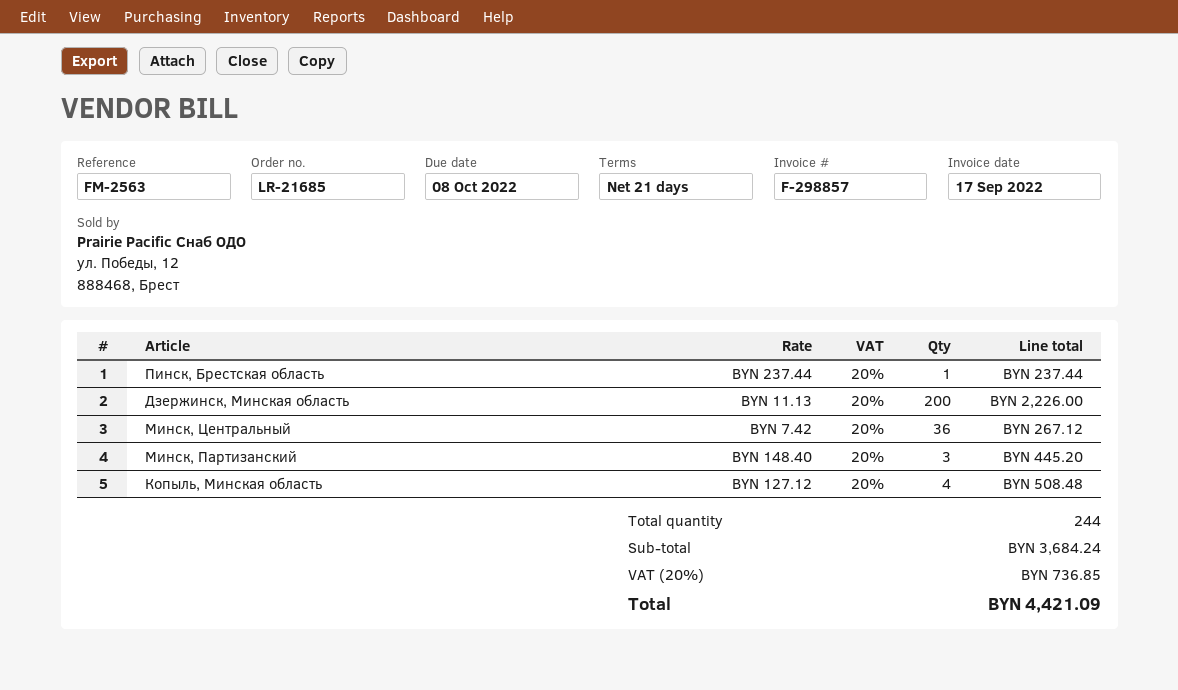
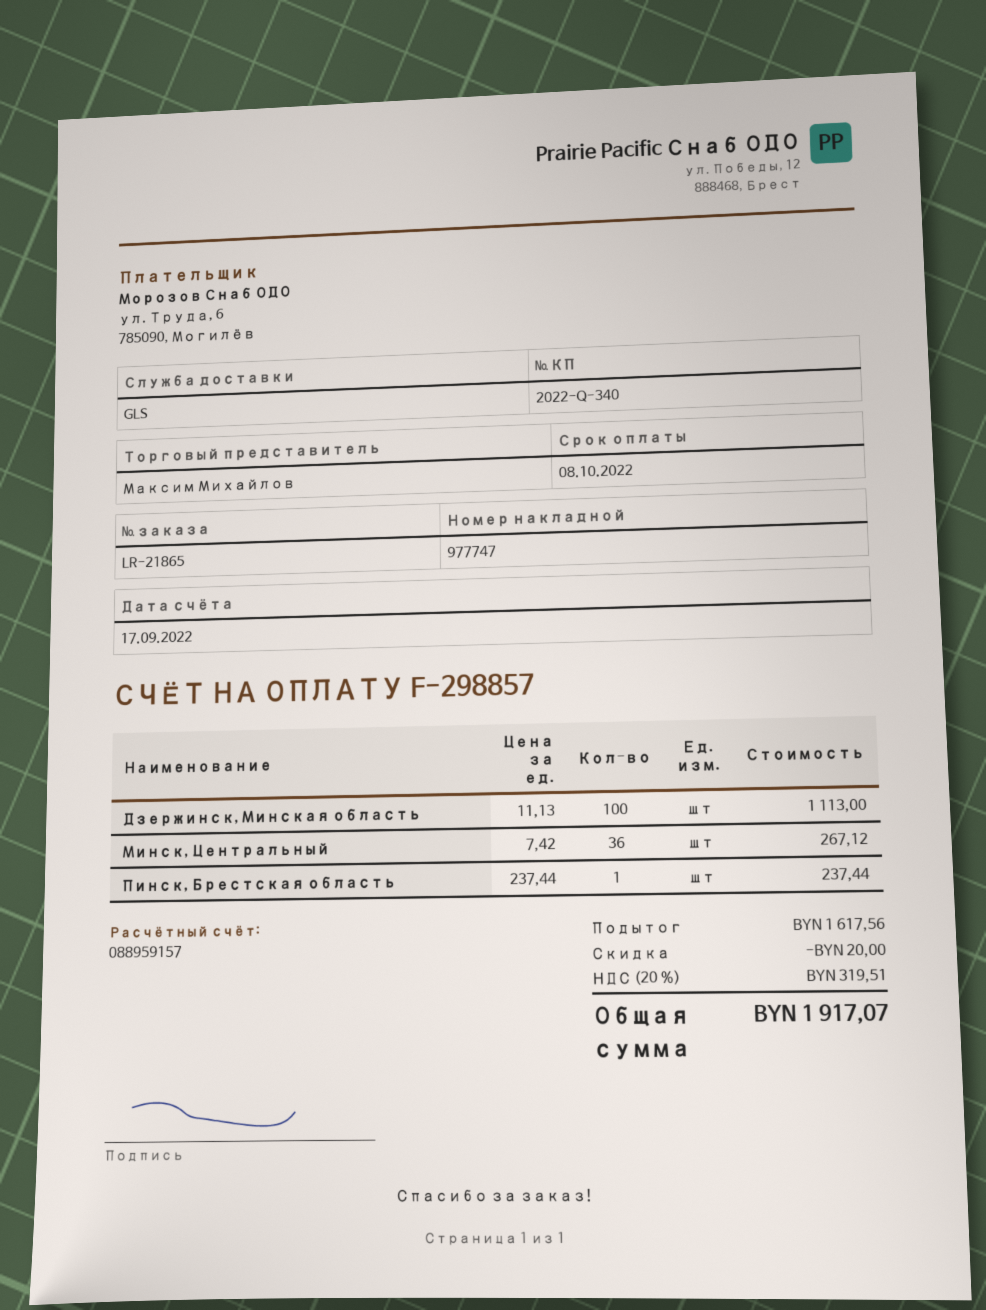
order number: LR-21685 -> LR-21865
Дзержинск, Минская область: 200 x 11.13 = 2226.00 -> 100 x 11.13 = 1113.00
Минск, Партизанский: 3 x 148.40 = 445.20 -> none
Копыль, Минская область: 4 x 127.12 = 508.48 -> none
subtotal: 3684.24 -> 1617.56
discount: none -> 20.00
tax: 20% = 736.85 -> 20% = 319.51
total: 4421.09 -> 1917.07

